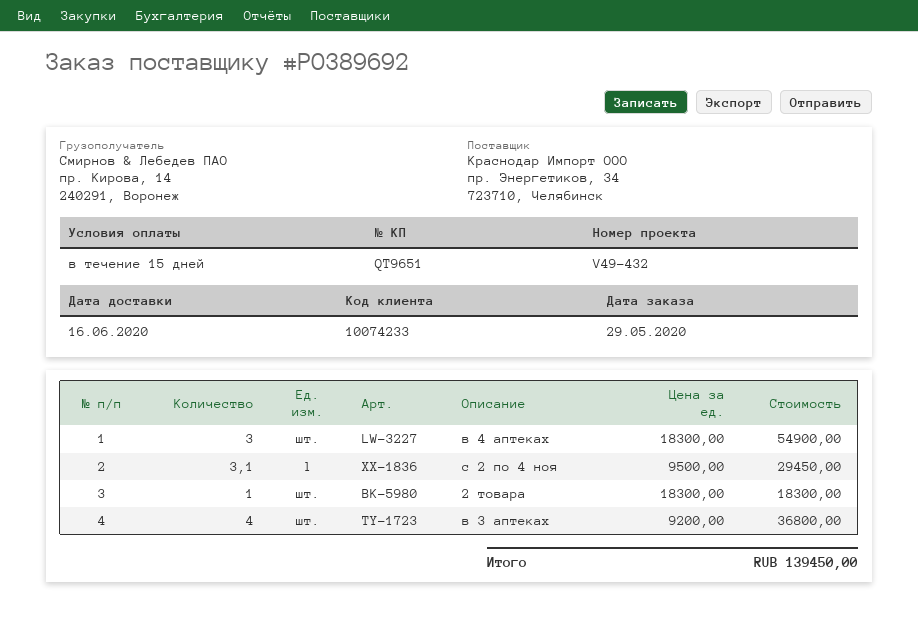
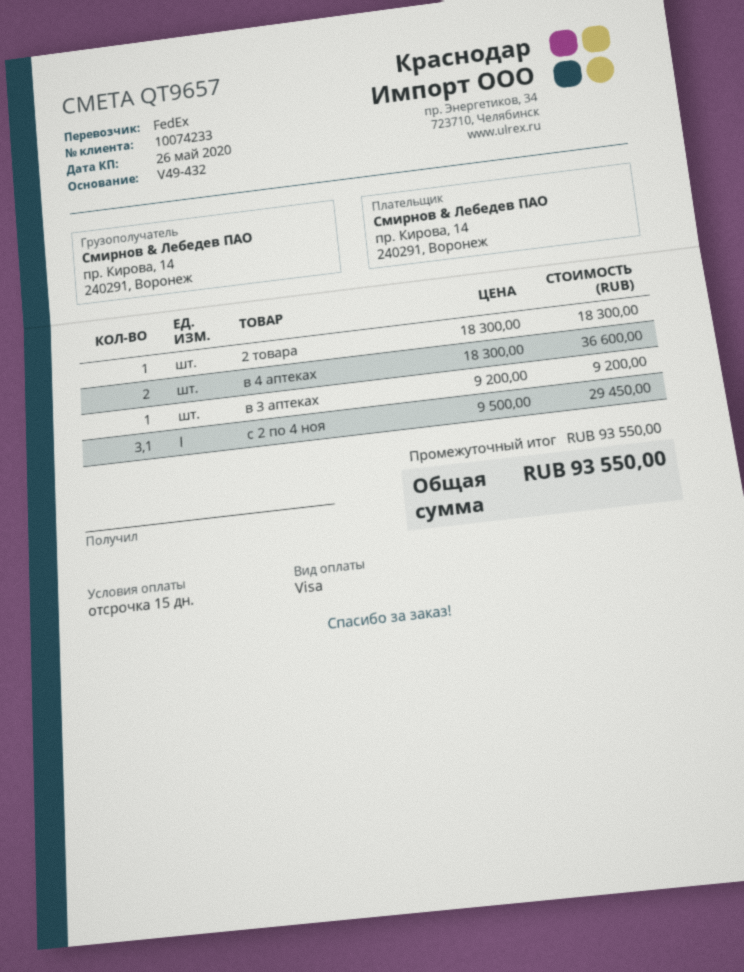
quote number: QT9651 -> QT9657
в 4 аптеках: 3 x 18300.00 = 54900.00 -> 2 x 18300.00 = 36600.00
в 3 аптеках: 4 x 9200.00 = 36800.00 -> 1 x 9200.00 = 9200.00
total: 139450.00 -> 93550.00

